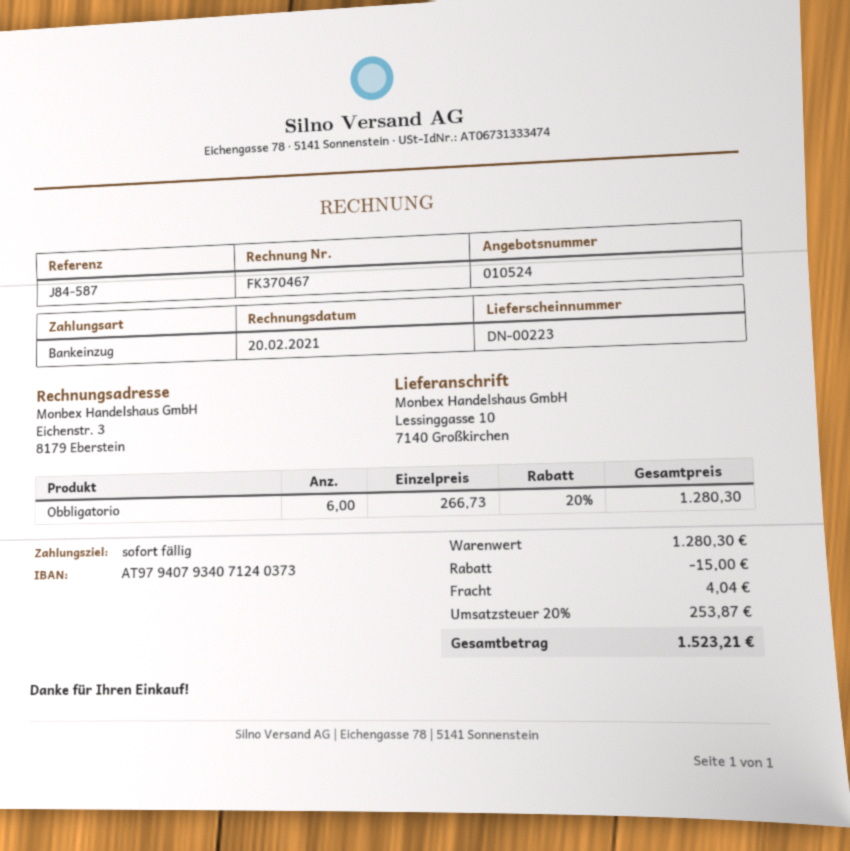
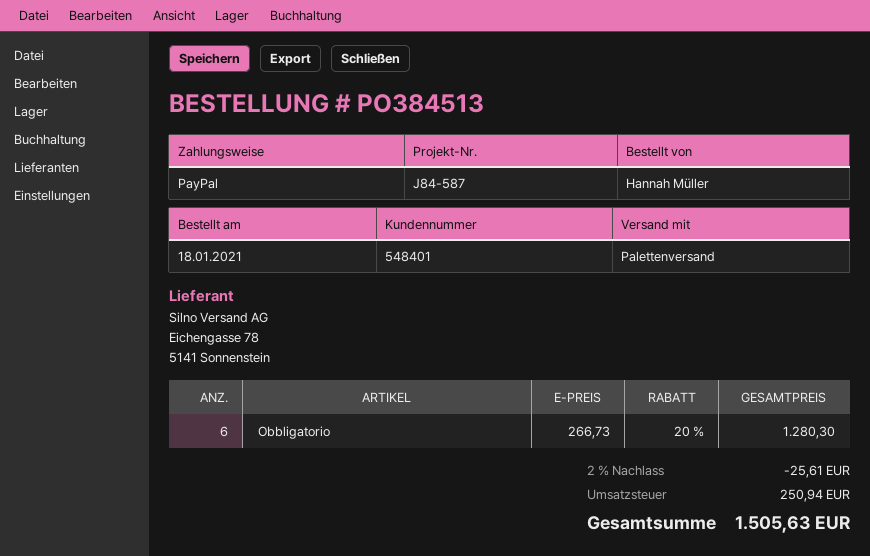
payment method: direct debit -> PayPal
discount: 15.00 -> 25.61
shipping: 4.04 -> none
tax: 253.87 -> 250.94
total: 1523.21 -> 1505.63

